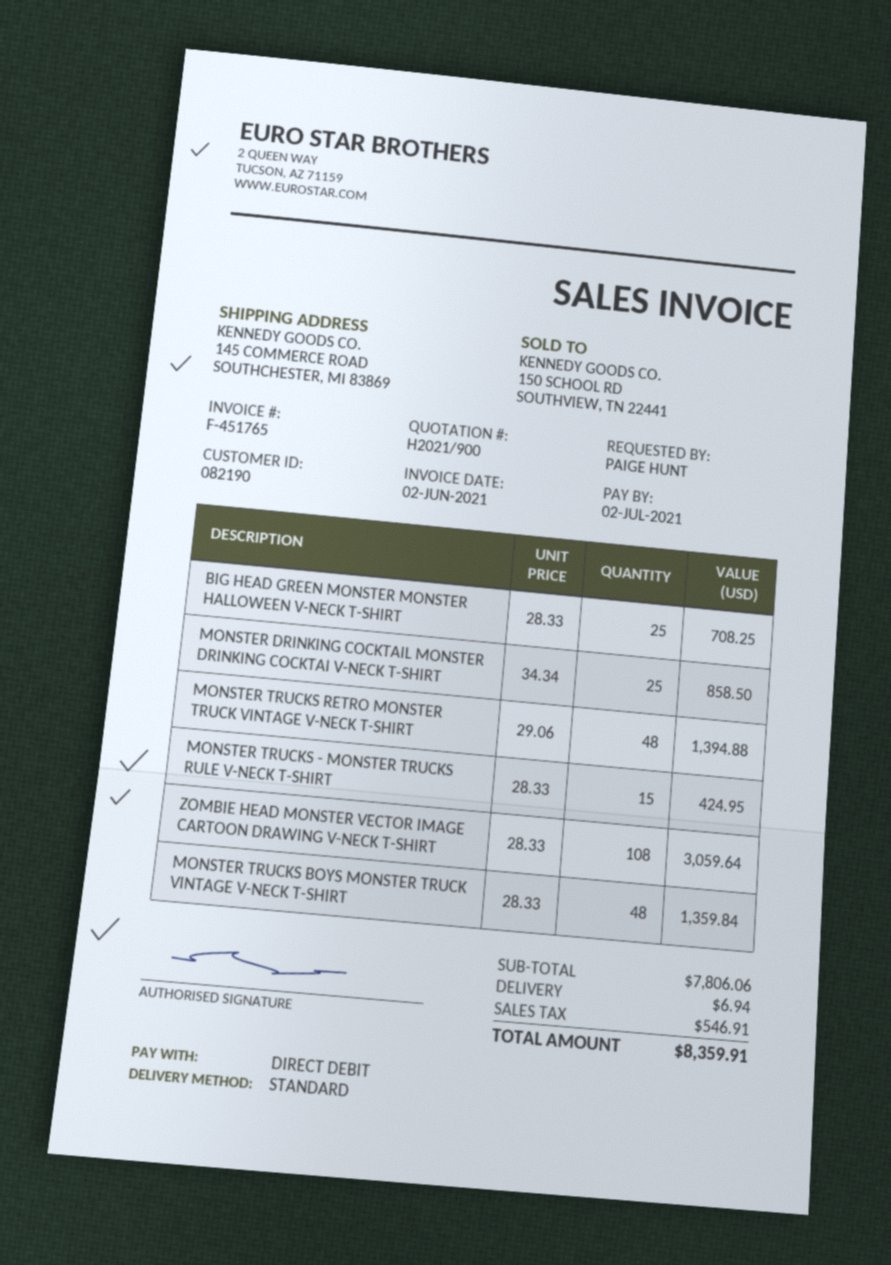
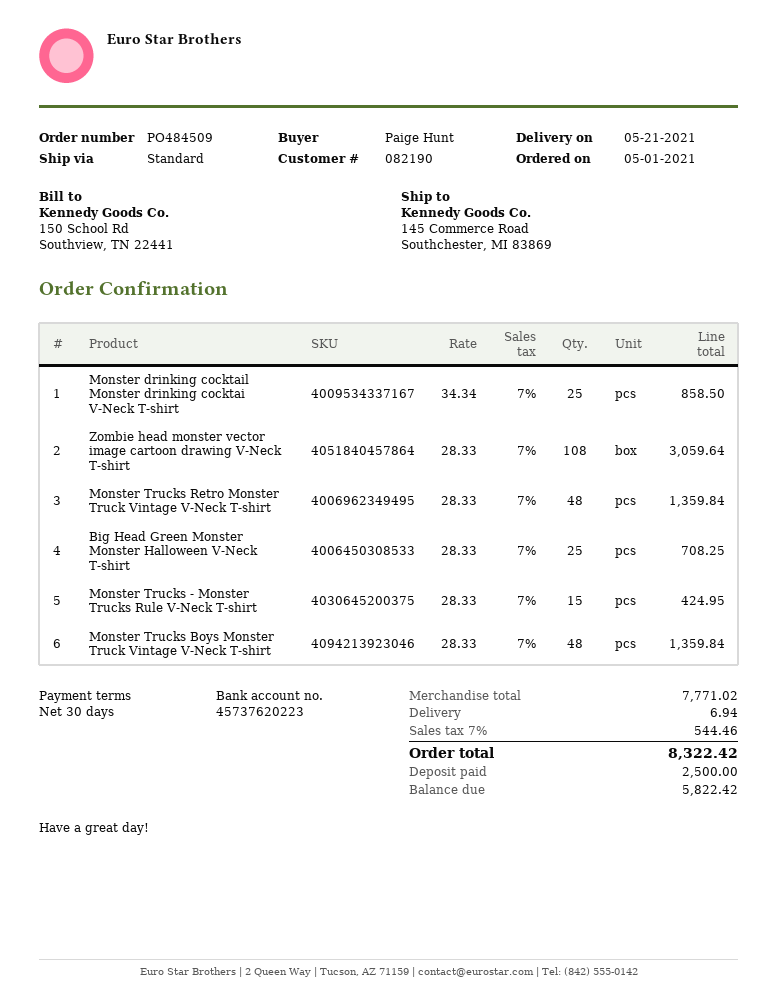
MONSTER TRUCKS RETRO MONSTER TRUCK VINTAGE V-NECK T-SHIRT: 48 x 29.06 = 1394.88 -> 48 x 28.33 = 1359.84
subtotal: 7806.06 -> 7771.02
tax: 546.91 -> 544.46
total: 8359.91 -> 8322.42

